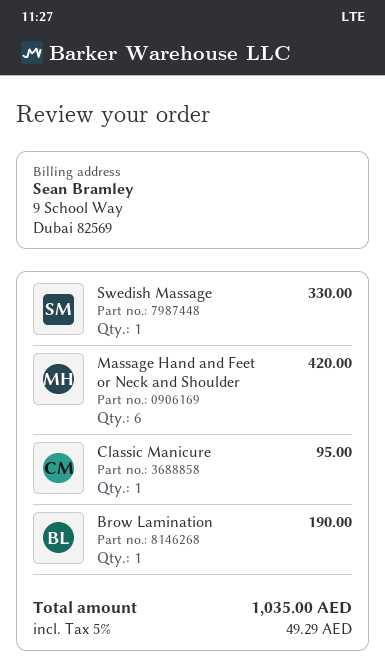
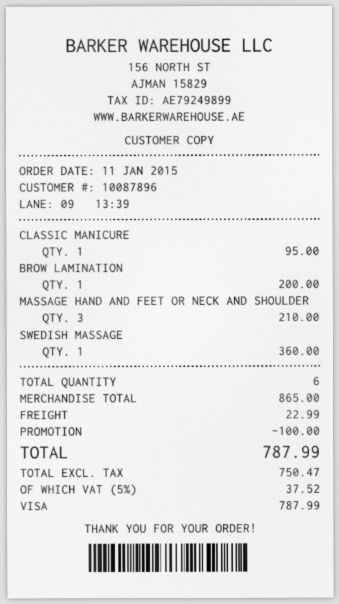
Swedish Massage: 1 for 330.00 -> 1 for 360.00
Massage Hand and Feet or Neck and Shoulder: 6 for 420.00 -> 3 for 210.00
Brow Lamination: 1 for 190.00 -> 1 for 200.00
discount: none -> 100.00
shipping: none -> 22.99
tax: 5% = 49.29 -> 5% = 37.52
total: 1035.00 -> 787.99

